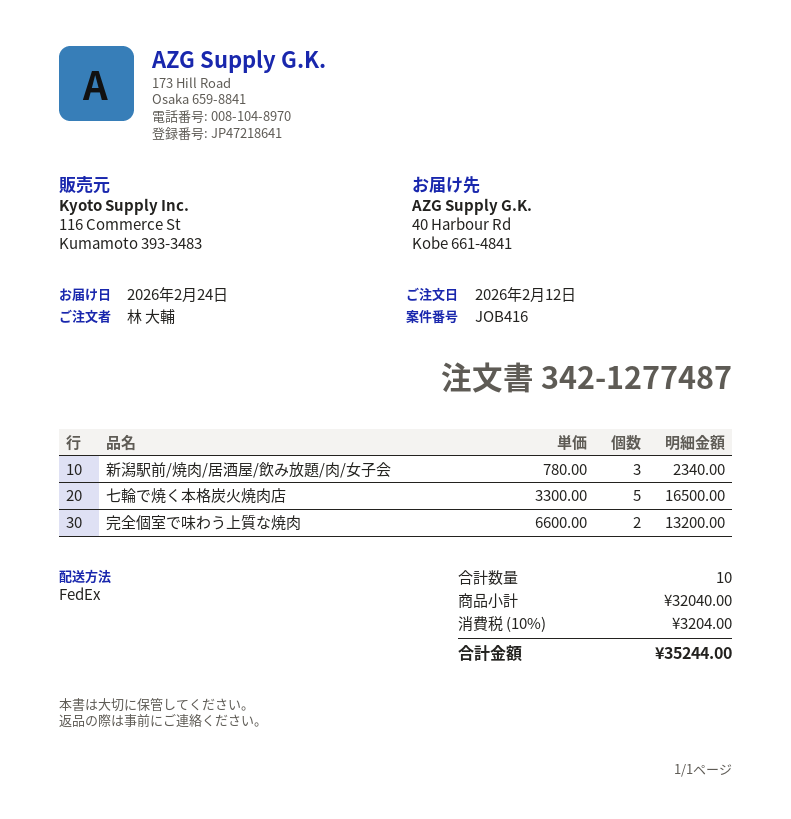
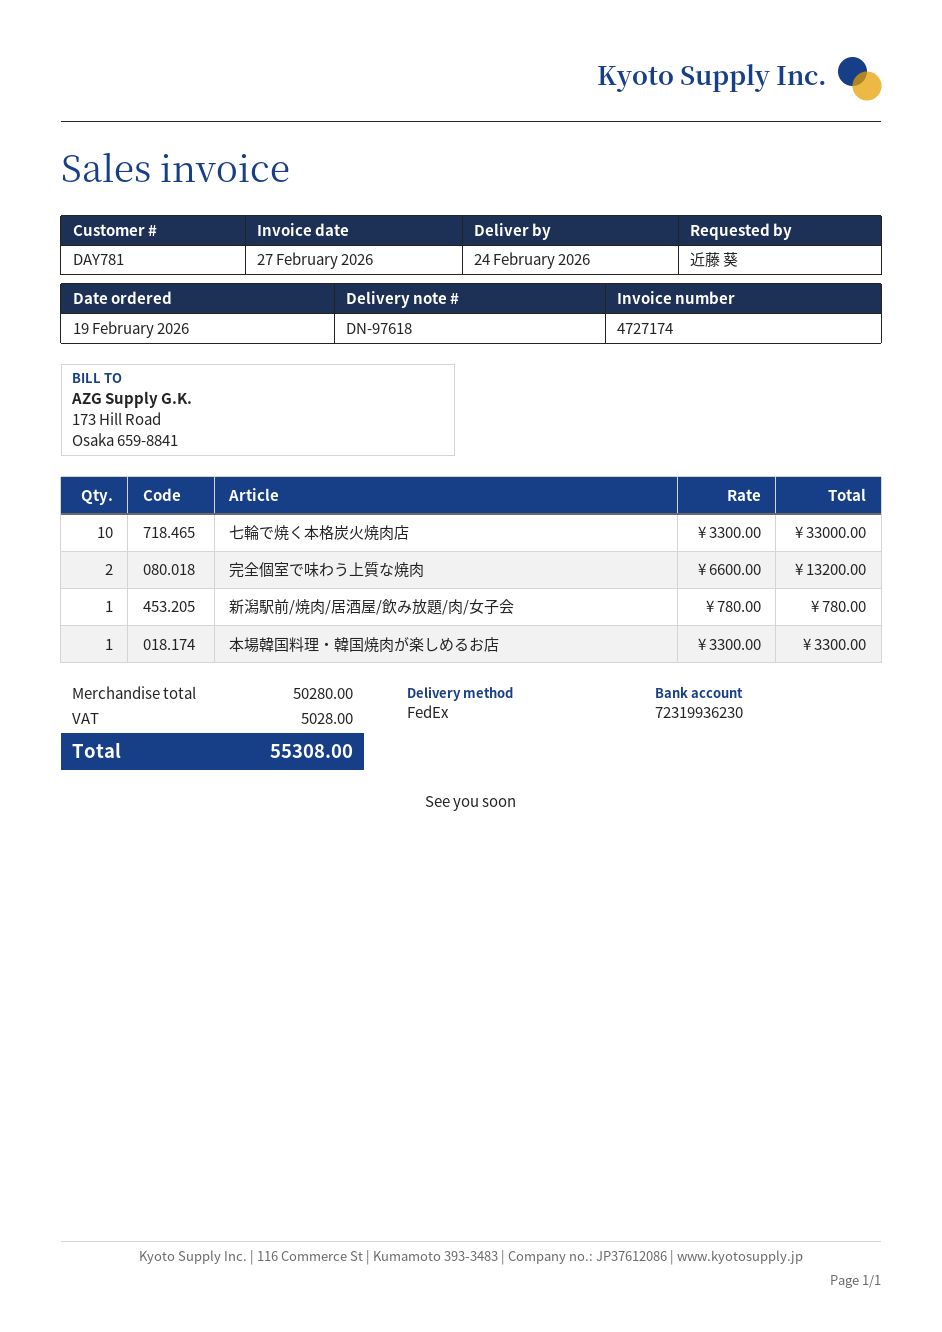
order date: 2026-02-12 -> 2026-02-19
ordered by: 林 大輔 -> 近藤 葵
新潟駅前/焼肉/居酒屋/飲み放題/肉/女子会: 3 x 780.00 = 2340.00 -> 1 x 780.00 = 780.00
七輪で焼く本格炭火焼肉店: 5 x 3300.00 = 16500.00 -> 10 x 3300.00 = 33000.00
本場韓国料理・韓国焼肉が楽しめるお店: none -> 1 x 3300.00 = 3300.00
subtotal: 32040.00 -> 50280.00
tax: 3204.00 -> 5028.00
total: 35244.00 -> 55308.00

